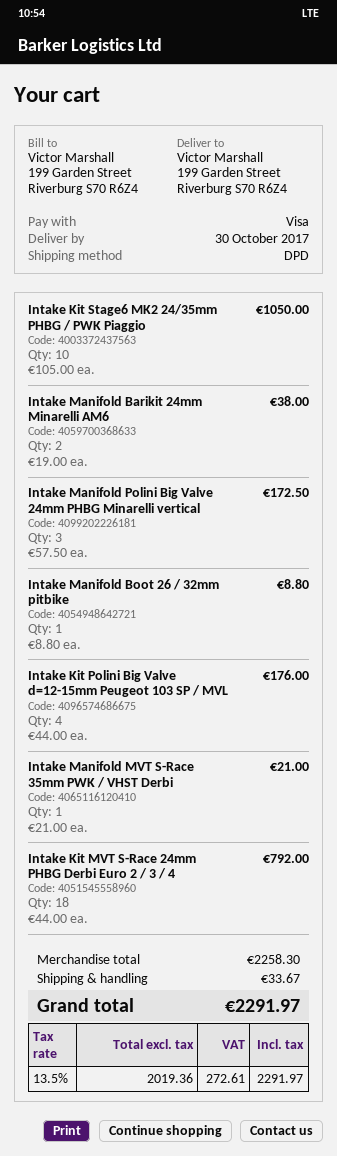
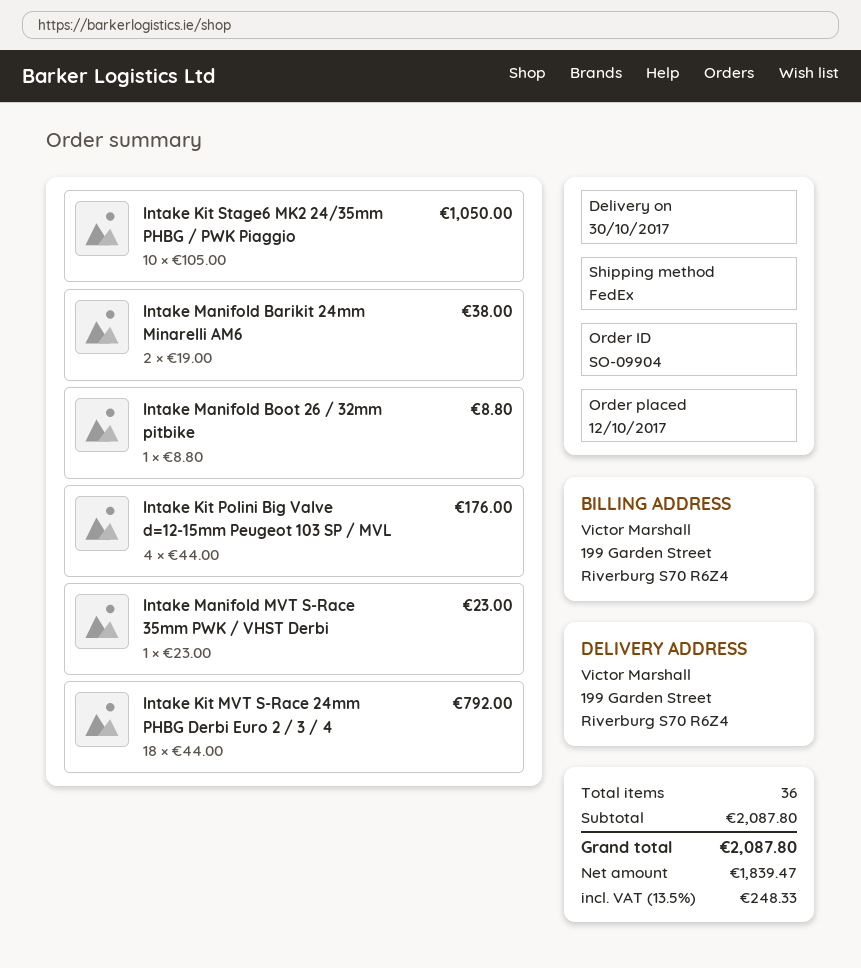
shipping method: DPD -> FedEx
Intake Manifold Polini Big Valve 24mm PHBG Minarelli vertical: 3 x 57.50 = 172.50 -> none
Intake Manifold MVT S-Race 35mm PWK / VHST Derbi: 1 x 21.00 = 21.00 -> 1 x 23.00 = 23.00
subtotal: 2258.30 -> 2087.80
shipping: 33.67 -> none
net: 2019.36 -> 1839.47
tax: 13.5% = 272.61 -> 13.5% = 248.33
total: 2291.97 -> 2087.80

